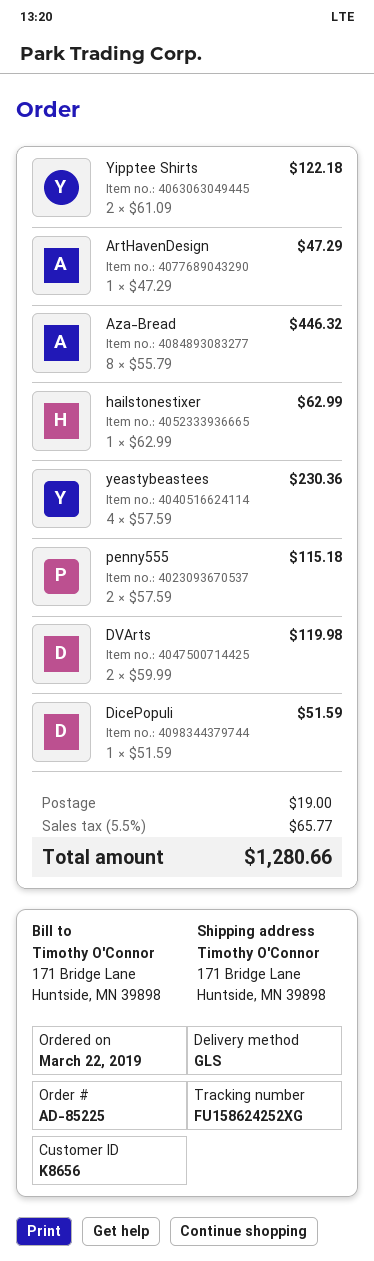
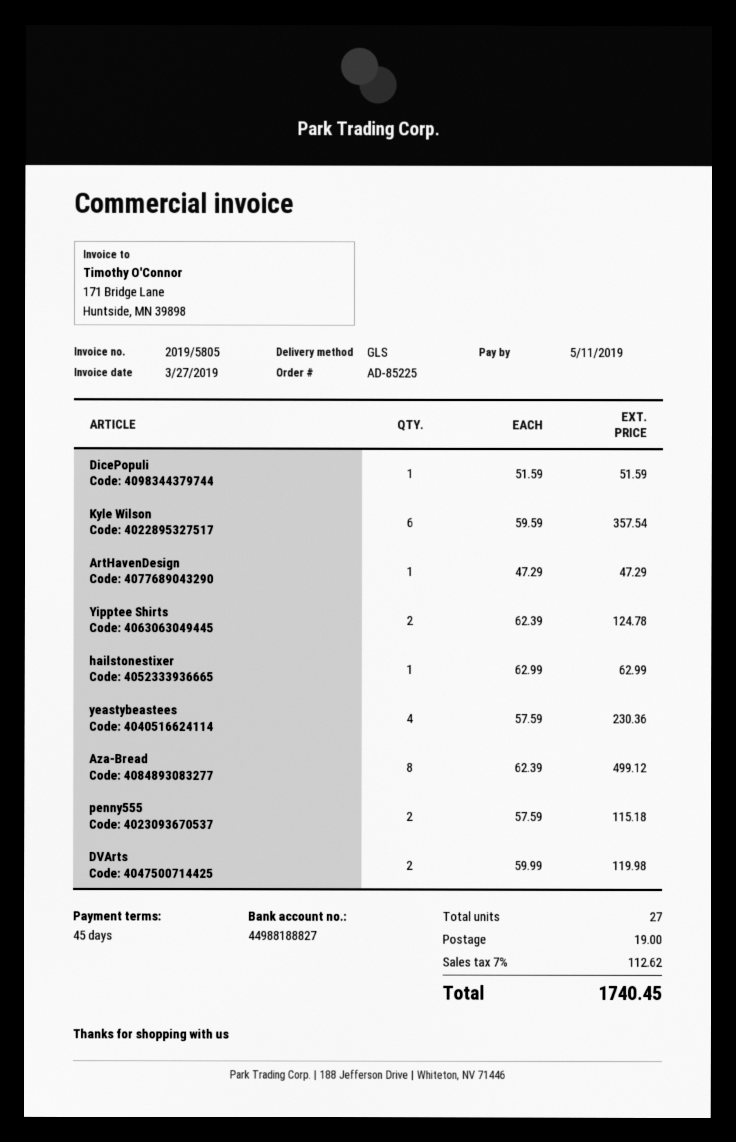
Yipptee Shirts: 2 x 61.09 = 122.18 -> 2 x 62.39 = 124.78
Aza-Bread: 8 x 55.79 = 446.32 -> 8 x 62.39 = 499.12
Kyle Wilson: none -> 6 x 59.59 = 357.54
tax: 5.5% = 65.77 -> 7% = 112.62
total: 1280.66 -> 1740.45

